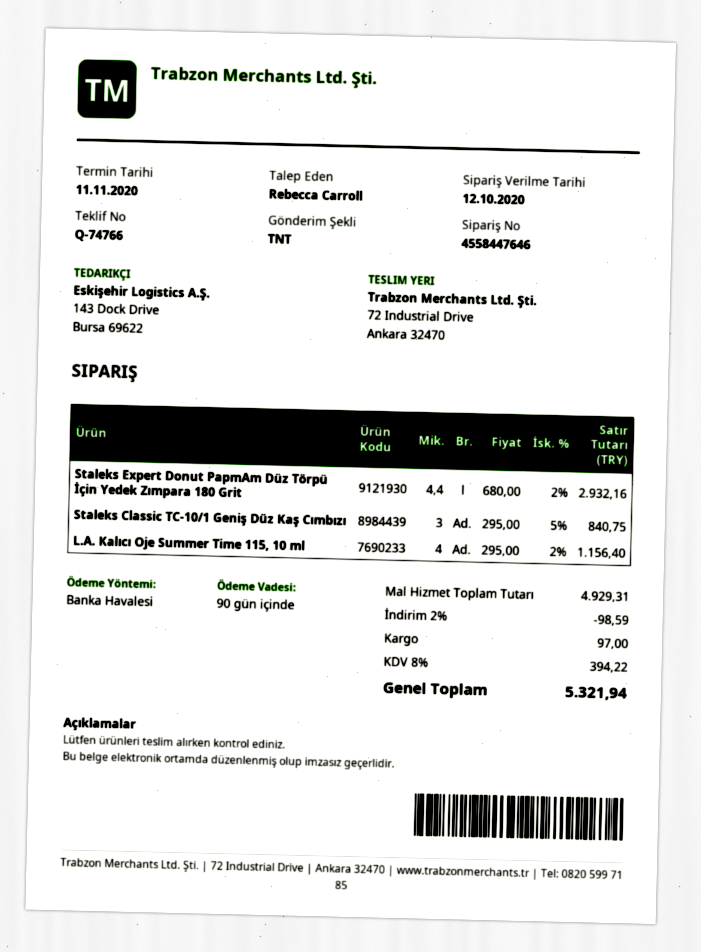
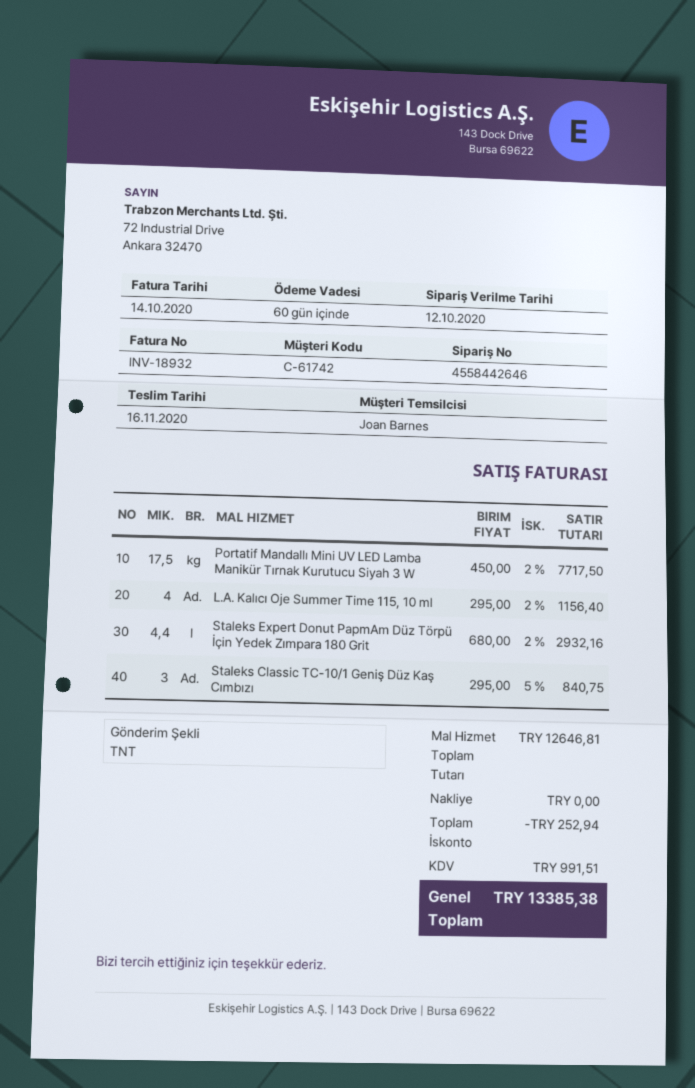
order number: 4558447646 -> 4558442646
delivery date: 2020-11-11 -> 2020-11-16
payment terms: 90 days -> 60 days
Portatif Mandallı Mini UV LED Lamba Manikür Tırnak Kurutucu Siyah 3 W: none -> 17.5 x 450.00 - 2% = 7717.50
subtotal: 4929.31 -> 12646.81
discount: 98.59 -> 252.94
shipping: 97.00 -> 0.00
tax: 394.22 -> 991.51
total: 5321.94 -> 13385.38

